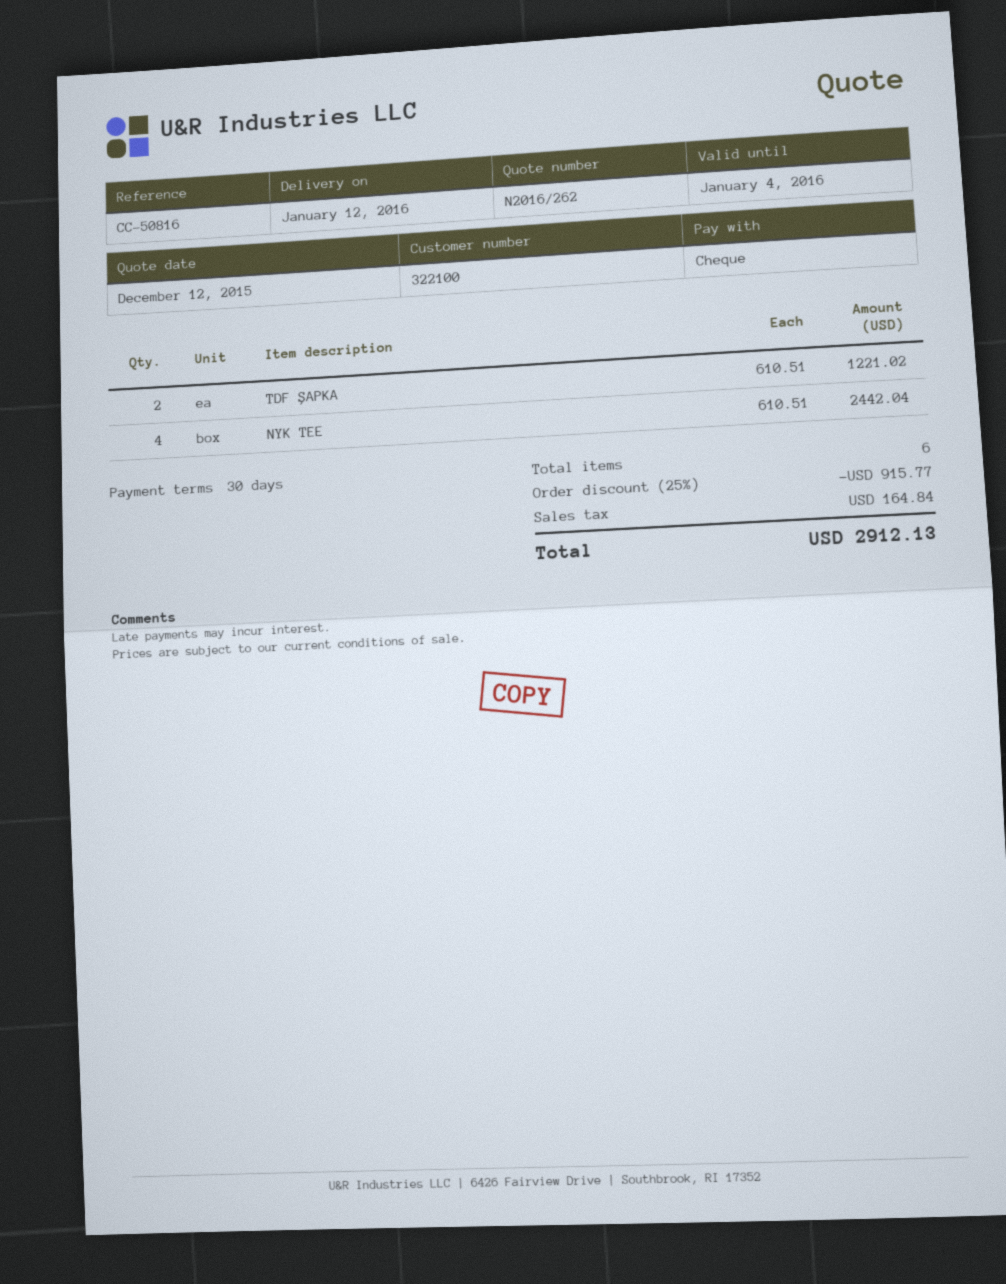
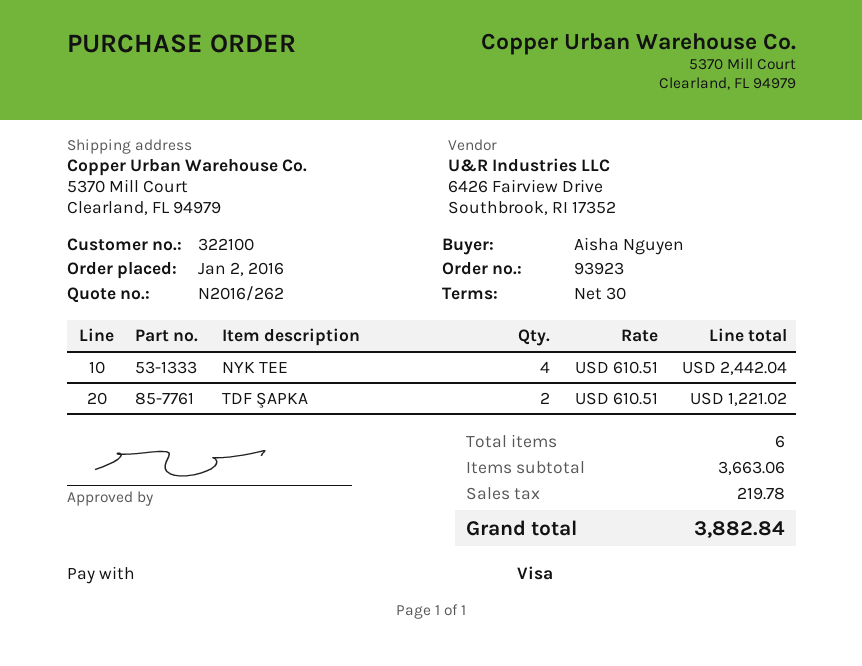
payment method: cheque -> Visa
discount: 25% = 915.77 -> none
tax: 164.84 -> 219.78
total: 2912.13 -> 3882.84

